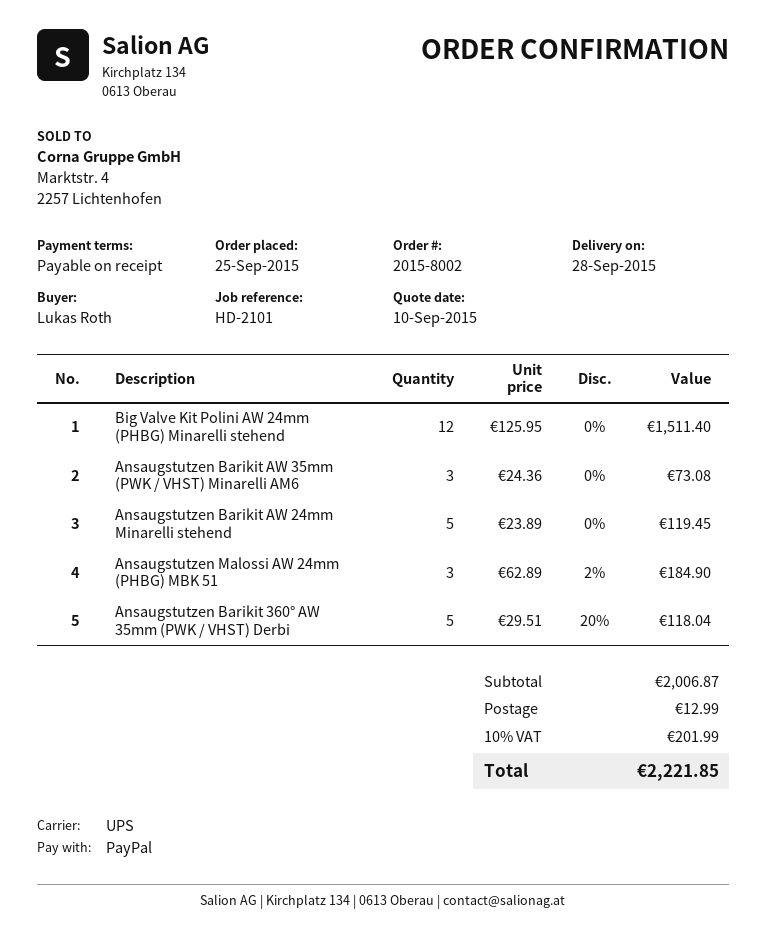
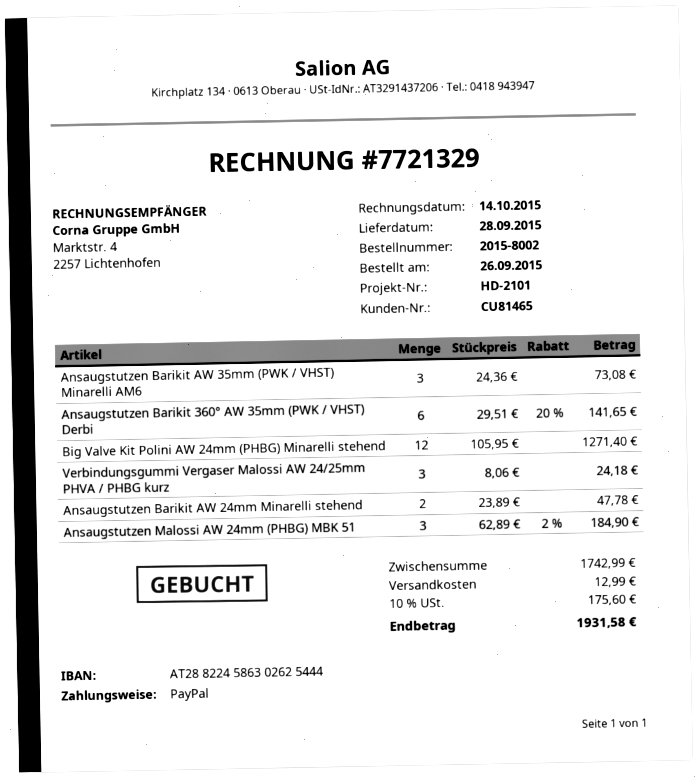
order date: 2015-09-25 -> 2015-09-26
Big Valve Kit Polini AW 24mm (PHBG) Minarelli stehend: 12 x 125.95 = 1511.40 -> 12 x 105.95 = 1271.40
Ansaugstutzen Barikit AW 24mm Minarelli stehend: 5 x 23.89 = 119.45 -> 2 x 23.89 = 47.78
Ansaugstutzen Barikit 360° AW 35mm (PWK / VHST) Derbi: 5 x 29.51 - 20% = 118.04 -> 6 x 29.51 - 20% = 141.65
Verbindungsgummi Vergaser Malossi AW 24/25mm PHVA / PHBG kurz: none -> 3 x 8.06 = 24.18
subtotal: 2006.87 -> 1742.99
tax: 10% = 201.99 -> 10% = 175.60
total: 2221.85 -> 1931.58

